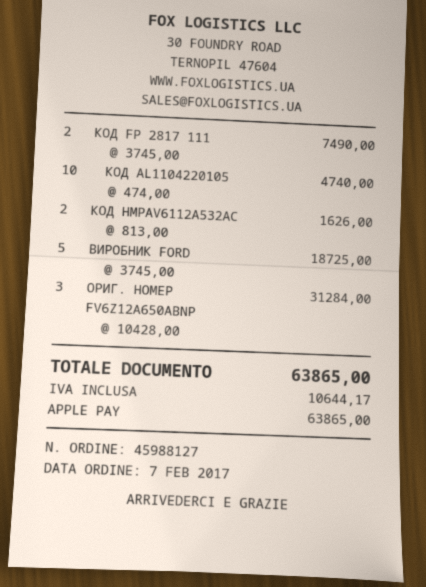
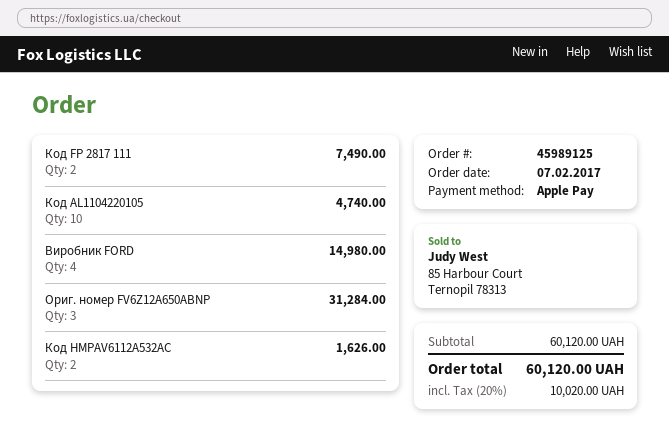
order number: 45988127 -> 45989125
ВИРОБНИК FORD: 5 for 18725.00 -> 4 for 14980.00
tax: 10644.17 -> 10020.00
total: 63865.00 -> 60120.00

